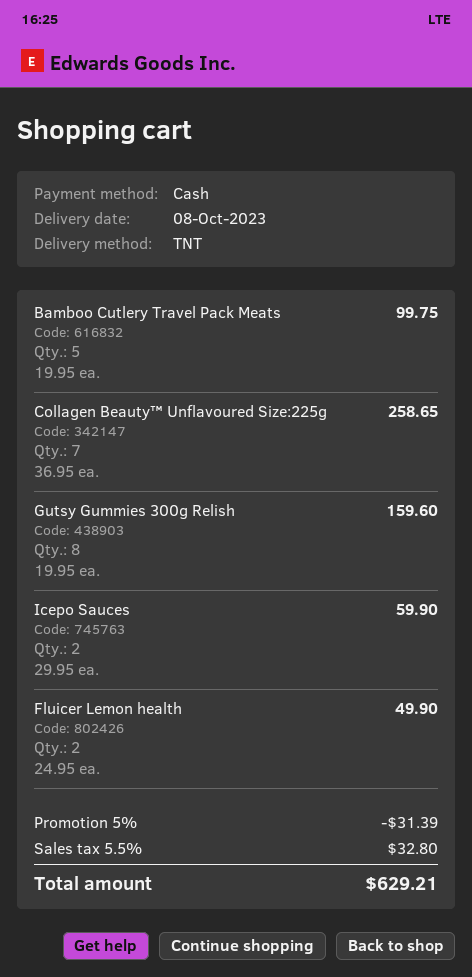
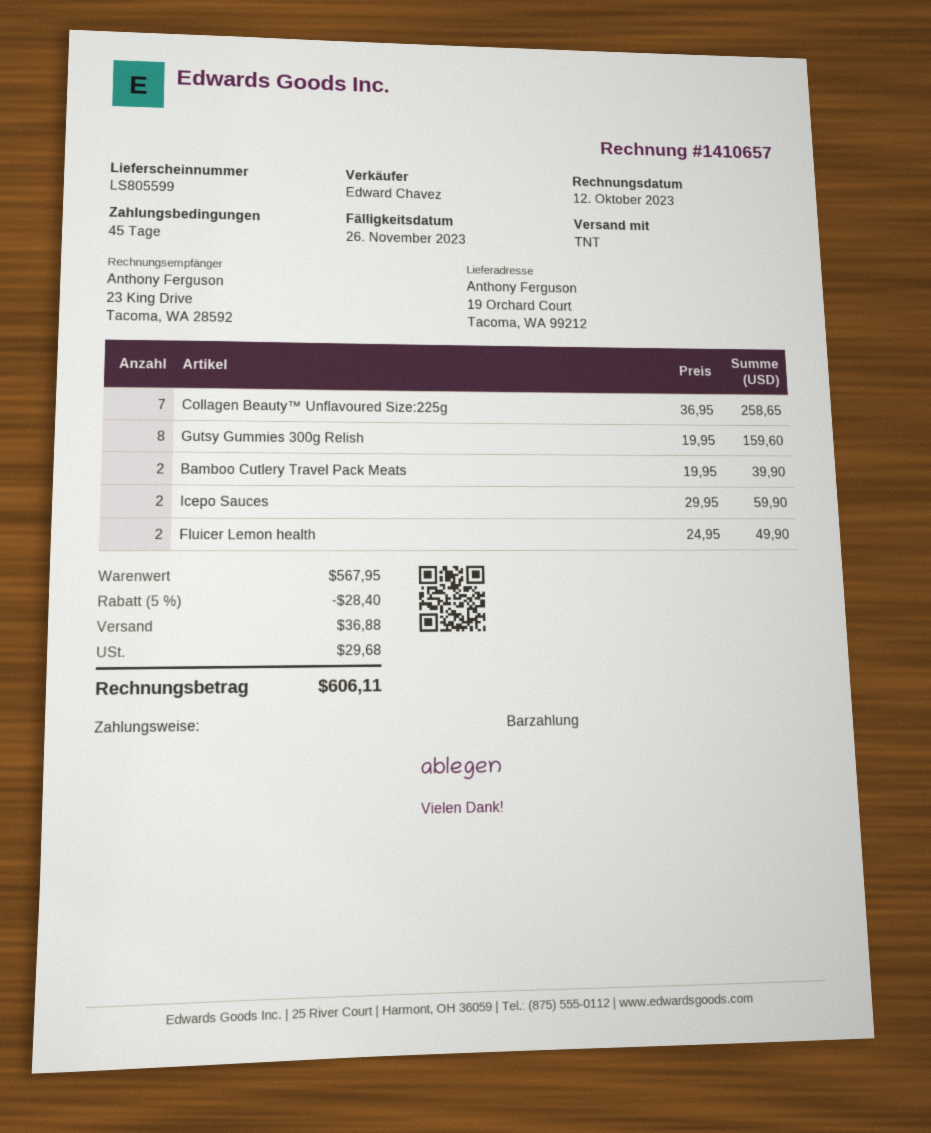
Bamboo Cutlery Travel Pack Meats: 5 x 19.95 = 99.75 -> 2 x 19.95 = 39.90
discount: 5% = 31.39 -> 5% = 28.40
shipping: none -> 36.88
tax: 32.80 -> 29.68
total: 629.21 -> 606.11

